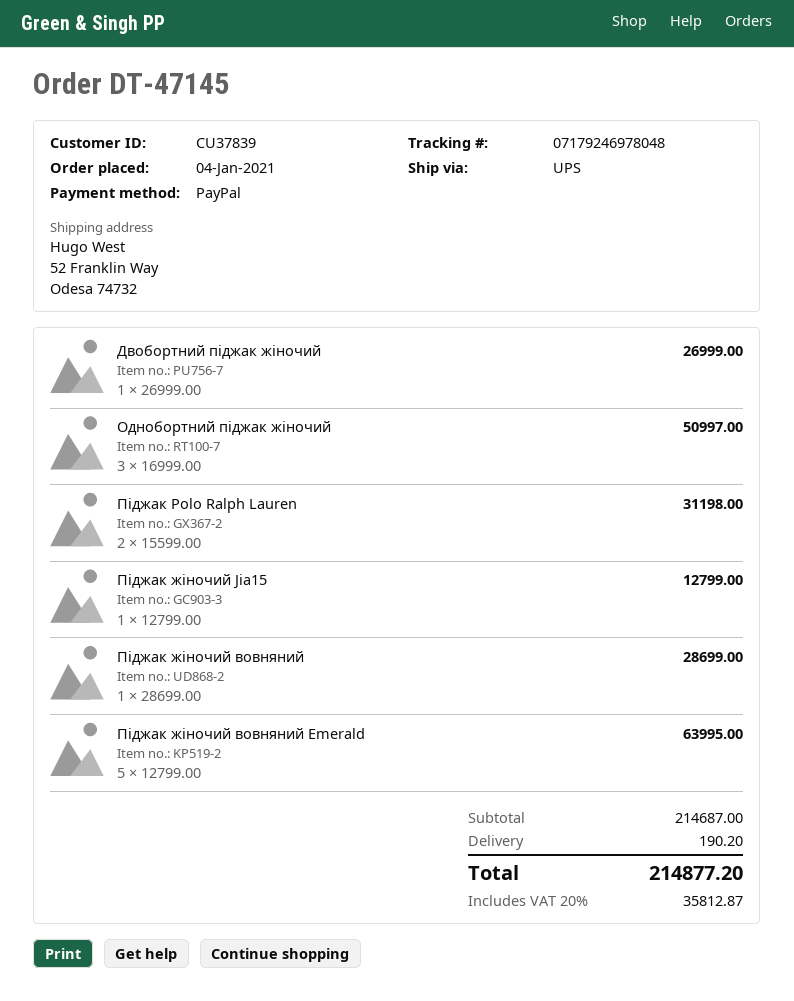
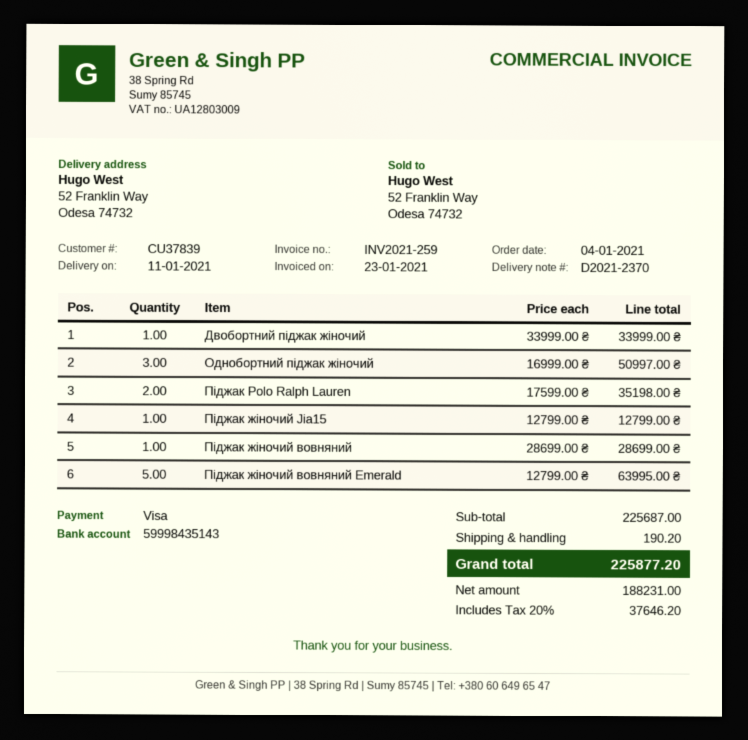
payment method: PayPal -> Visa
Двобортний піджак жіночий: 1 x 26999.00 = 26999.00 -> 1 x 33999.00 = 33999.00
Піджак Polo Ralph Lauren: 2 x 15599.00 = 31198.00 -> 2 x 17599.00 = 35198.00
subtotal: 214687.00 -> 225687.00
tax: 20% = 35812.87 -> 20% = 37646.20
total: 214877.20 -> 225877.20

